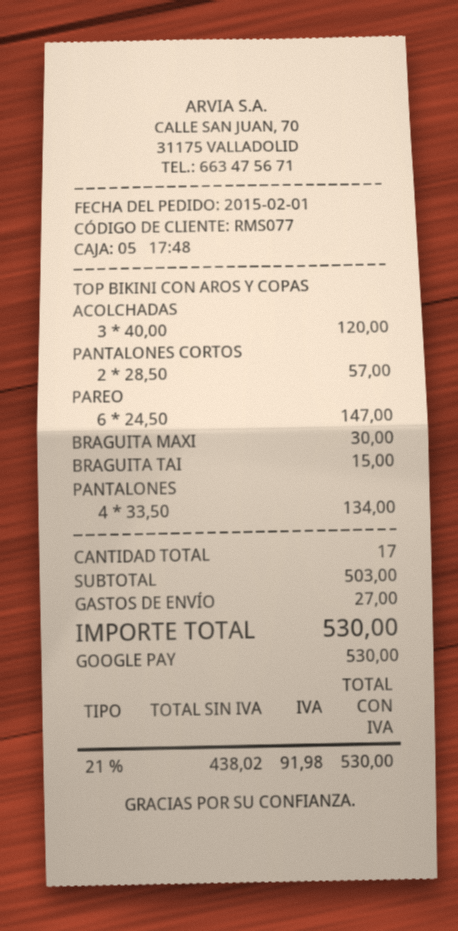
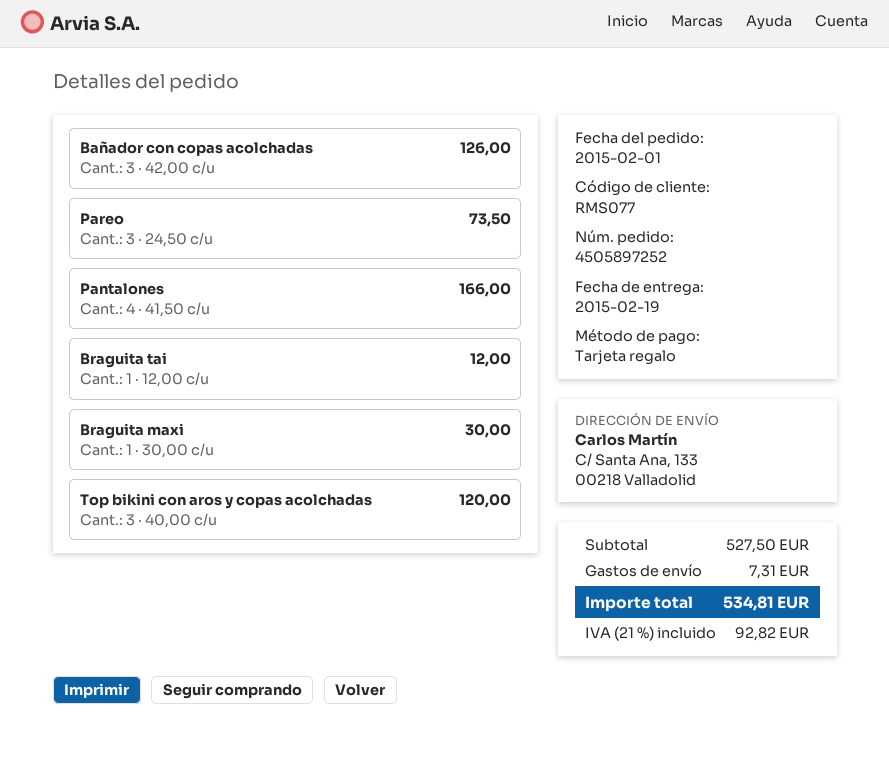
payment method: Google Pay -> gift card
PANTALONES CORTOS: 2 x 28.50 = 57.00 -> none
PAREO: 6 x 24.50 = 147.00 -> 3 x 24.50 = 73.50
BRAGUITA TAI: 1 x 15.00 = 15.00 -> 1 x 12.00 = 12.00
PANTALONES: 4 x 33.50 = 134.00 -> 4 x 41.50 = 166.00
Bañador con copas acolchadas: none -> 3 x 42.00 = 126.00
subtotal: 503.00 -> 527.50
shipping: 27.00 -> 7.31
tax: 21% = 91.98 -> 21% = 92.82
total: 530.00 -> 534.81

